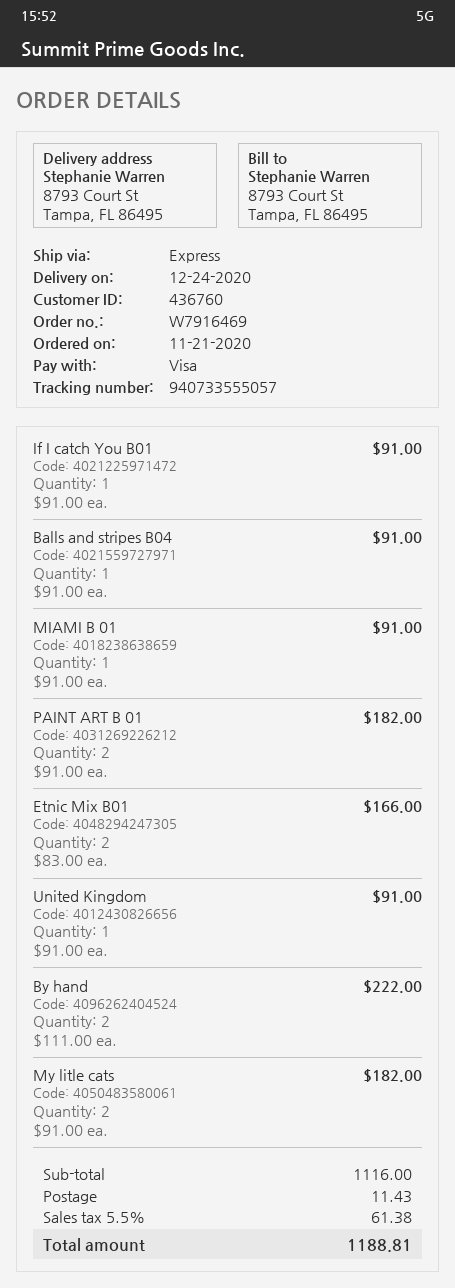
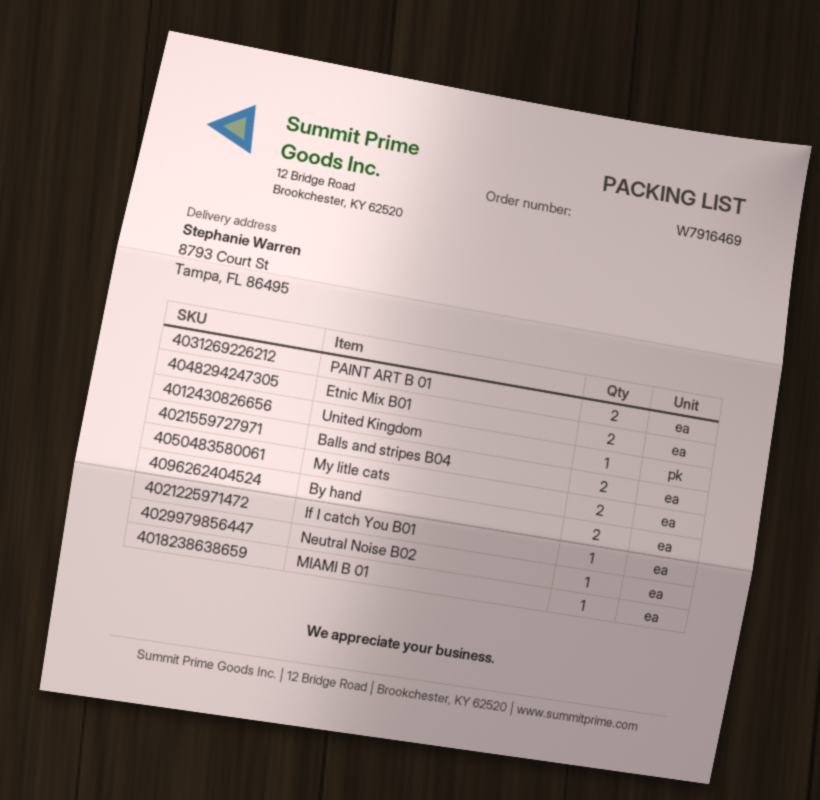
Balls and stripes B04: 1 -> 2
Neutral Noise B02: none -> 1

